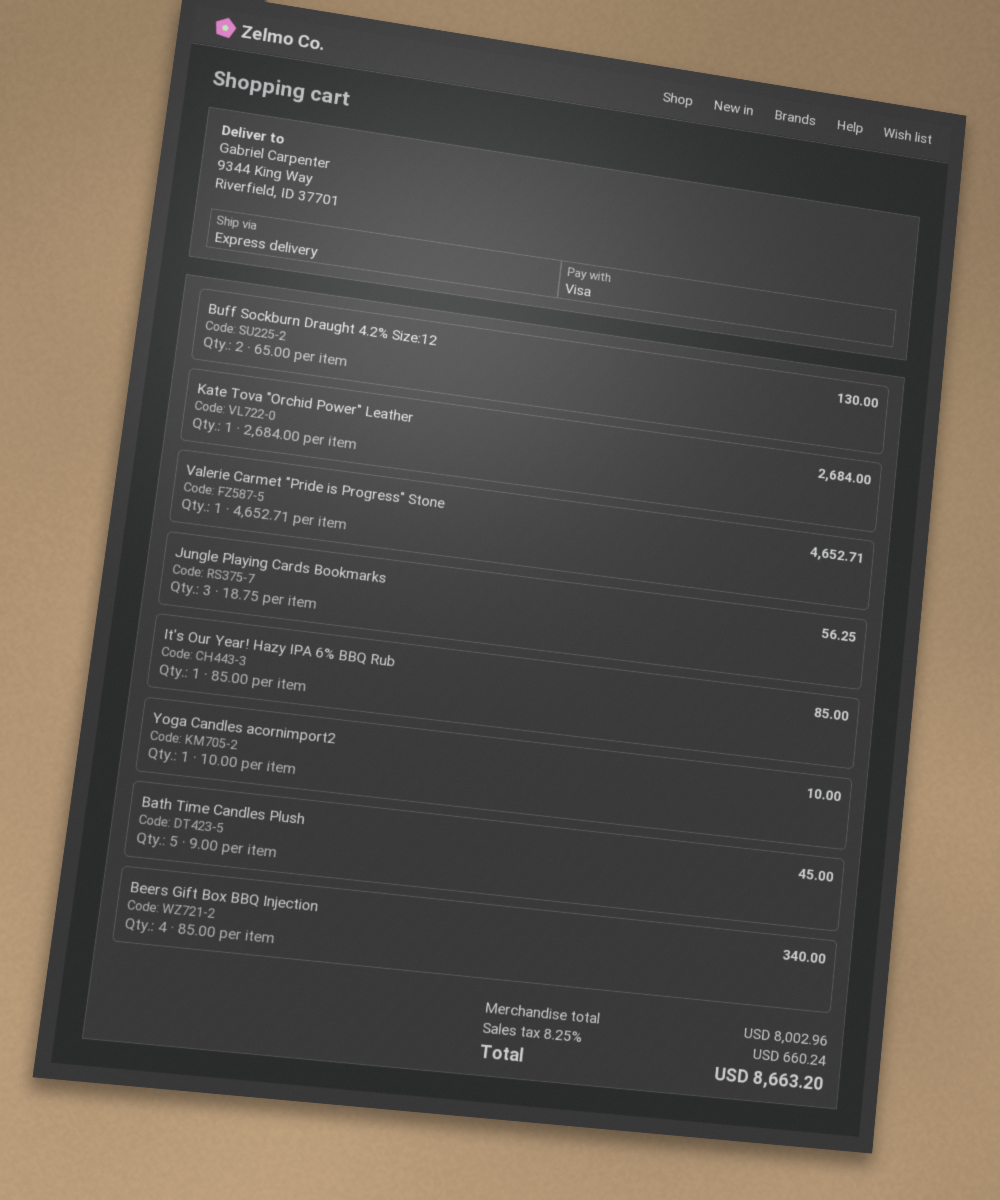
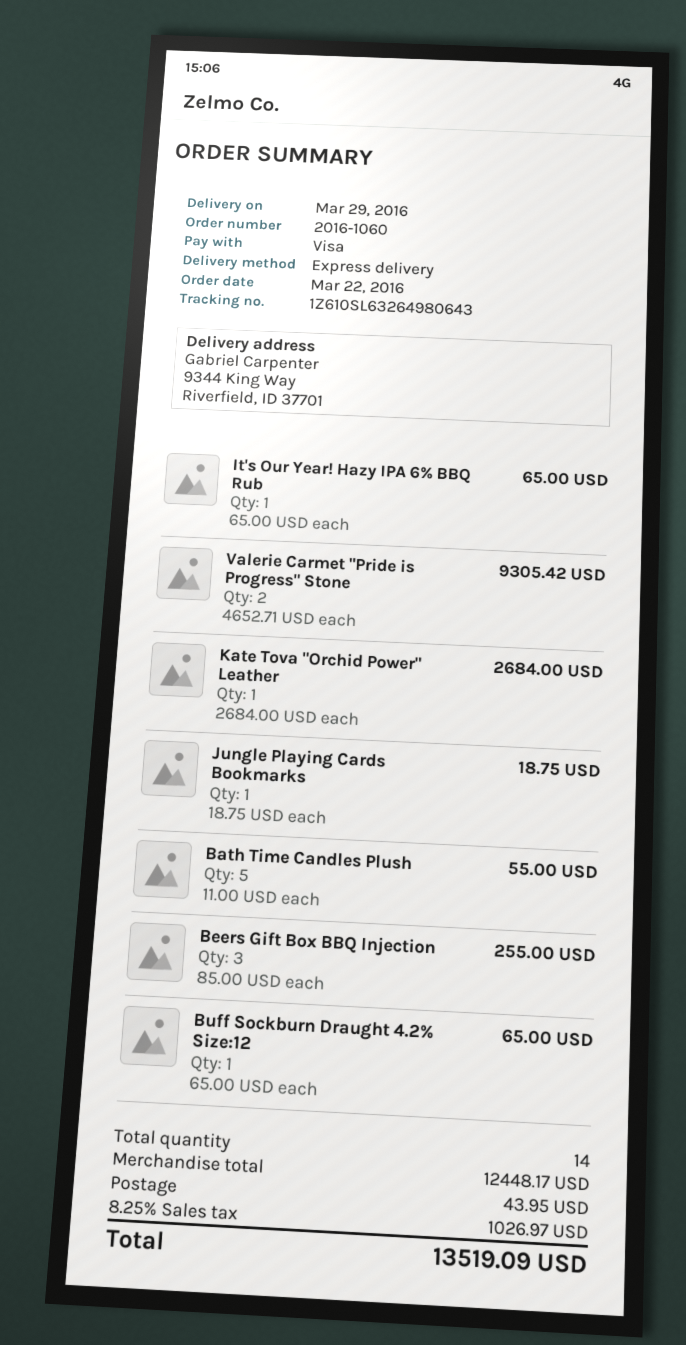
Buff Sockburn Draught 4.2% Size:12: 2 x 65.00 = 130.00 -> 1 x 65.00 = 65.00
Valerie Carmet "Pride is Progress" Stone: 1 x 4652.71 = 4652.71 -> 2 x 4652.71 = 9305.42
Jungle Playing Cards Bookmarks: 3 x 18.75 = 56.25 -> 1 x 18.75 = 18.75
It's Our Year! Hazy IPA 6% BBQ Rub: 1 x 85.00 = 85.00 -> 1 x 65.00 = 65.00
Yoga Candles acornimport2: 1 x 10.00 = 10.00 -> none
Bath Time Candles Plush: 5 x 9.00 = 45.00 -> 5 x 11.00 = 55.00
Beers Gift Box BBQ Injection: 4 x 85.00 = 340.00 -> 3 x 85.00 = 255.00
subtotal: 8002.96 -> 12448.17
shipping: none -> 43.95
tax: 8.25% = 660.24 -> 8.25% = 1026.97
total: 8663.20 -> 13519.09

